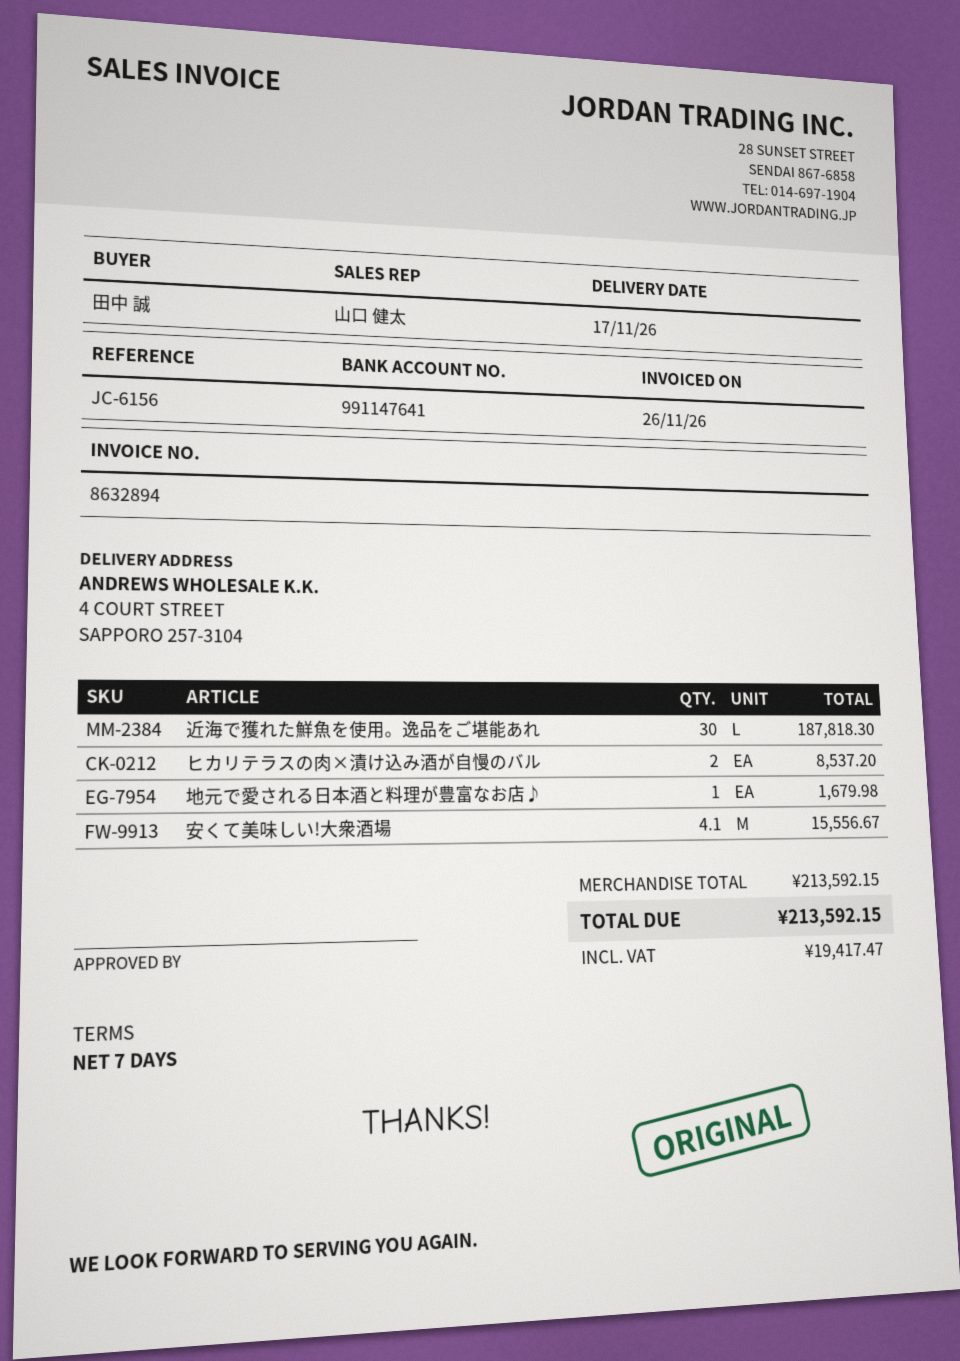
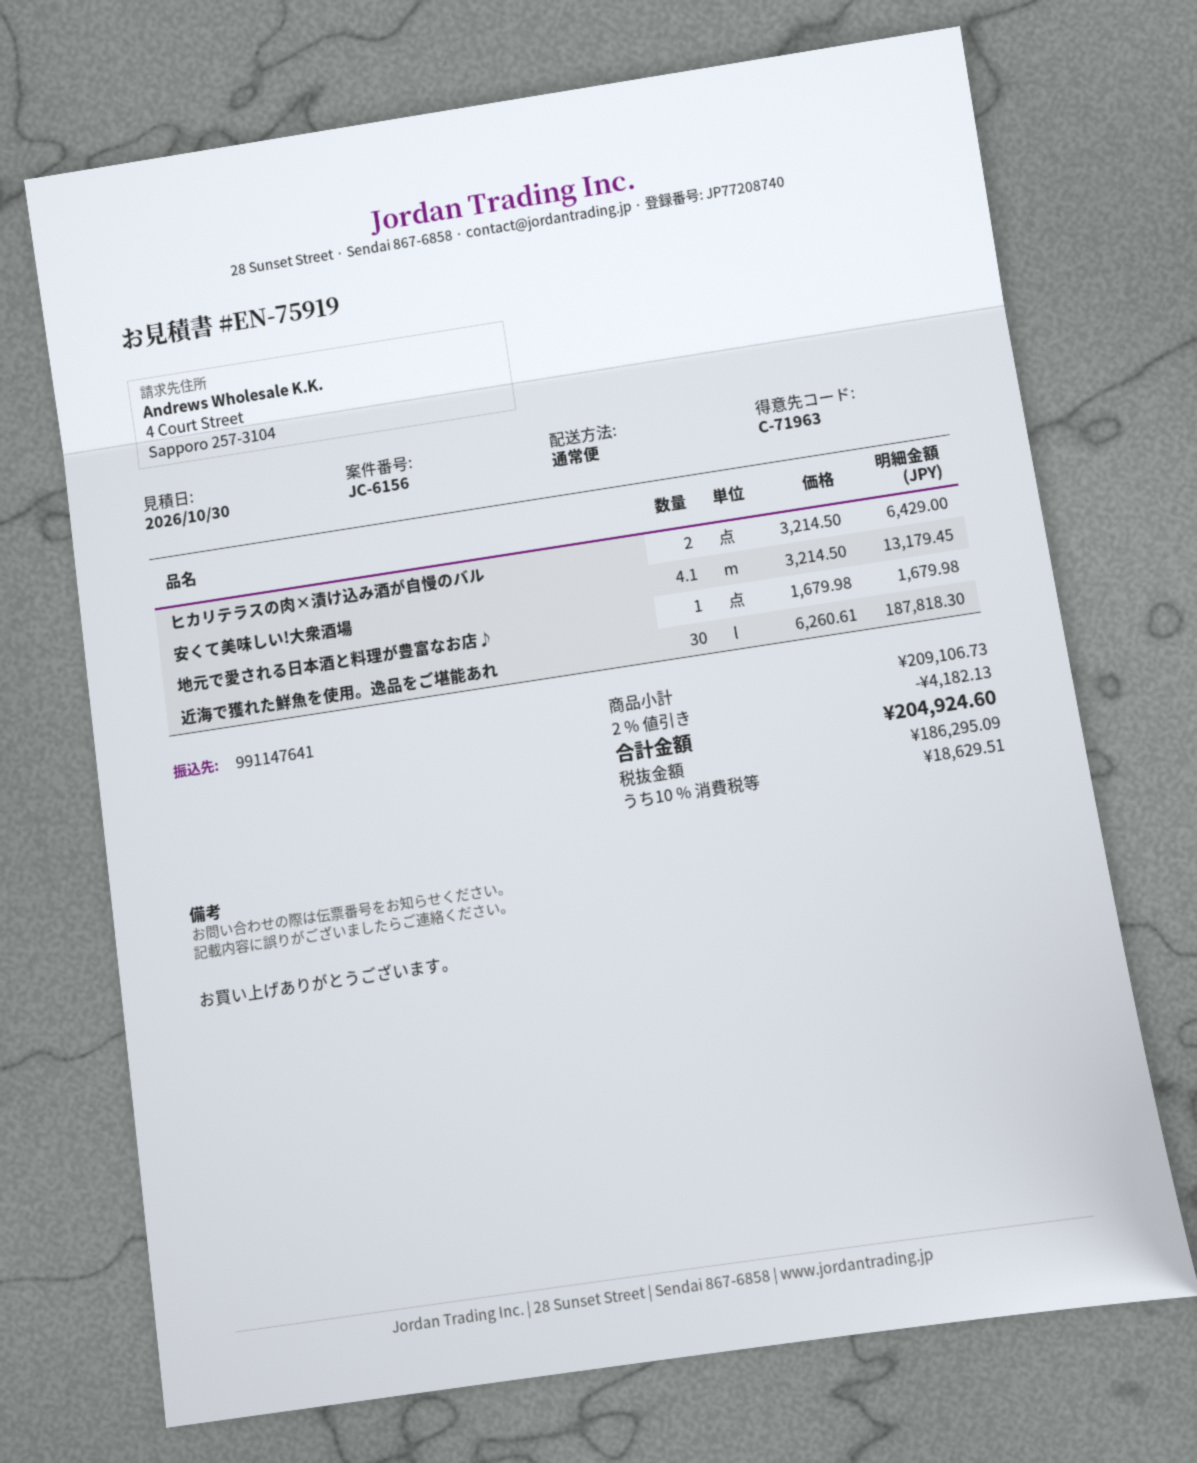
ヒカリテラスの肉×漬け込み酒が自慢のバル: 2 for 8537.20 -> 2 for 6429.00
安くて美味しい!大衆酒場: 4.1 for 15556.67 -> 4.1 for 13179.45
subtotal: 213592.15 -> 209106.73
discount: none -> 2% = 4182.13
tax: 19417.47 -> 18629.51
total: 213592.15 -> 204924.60

